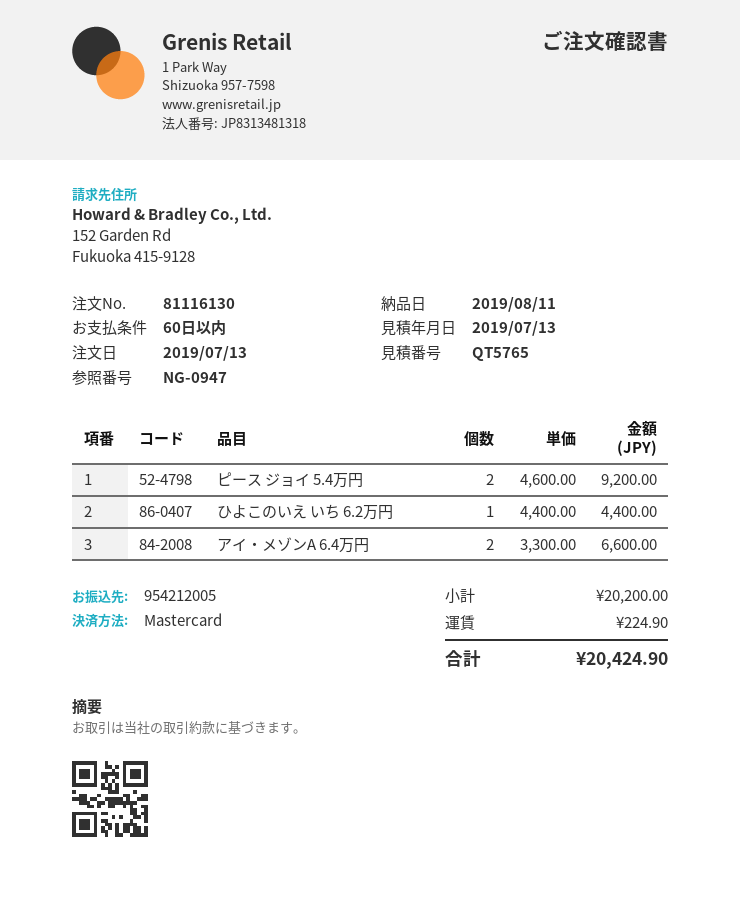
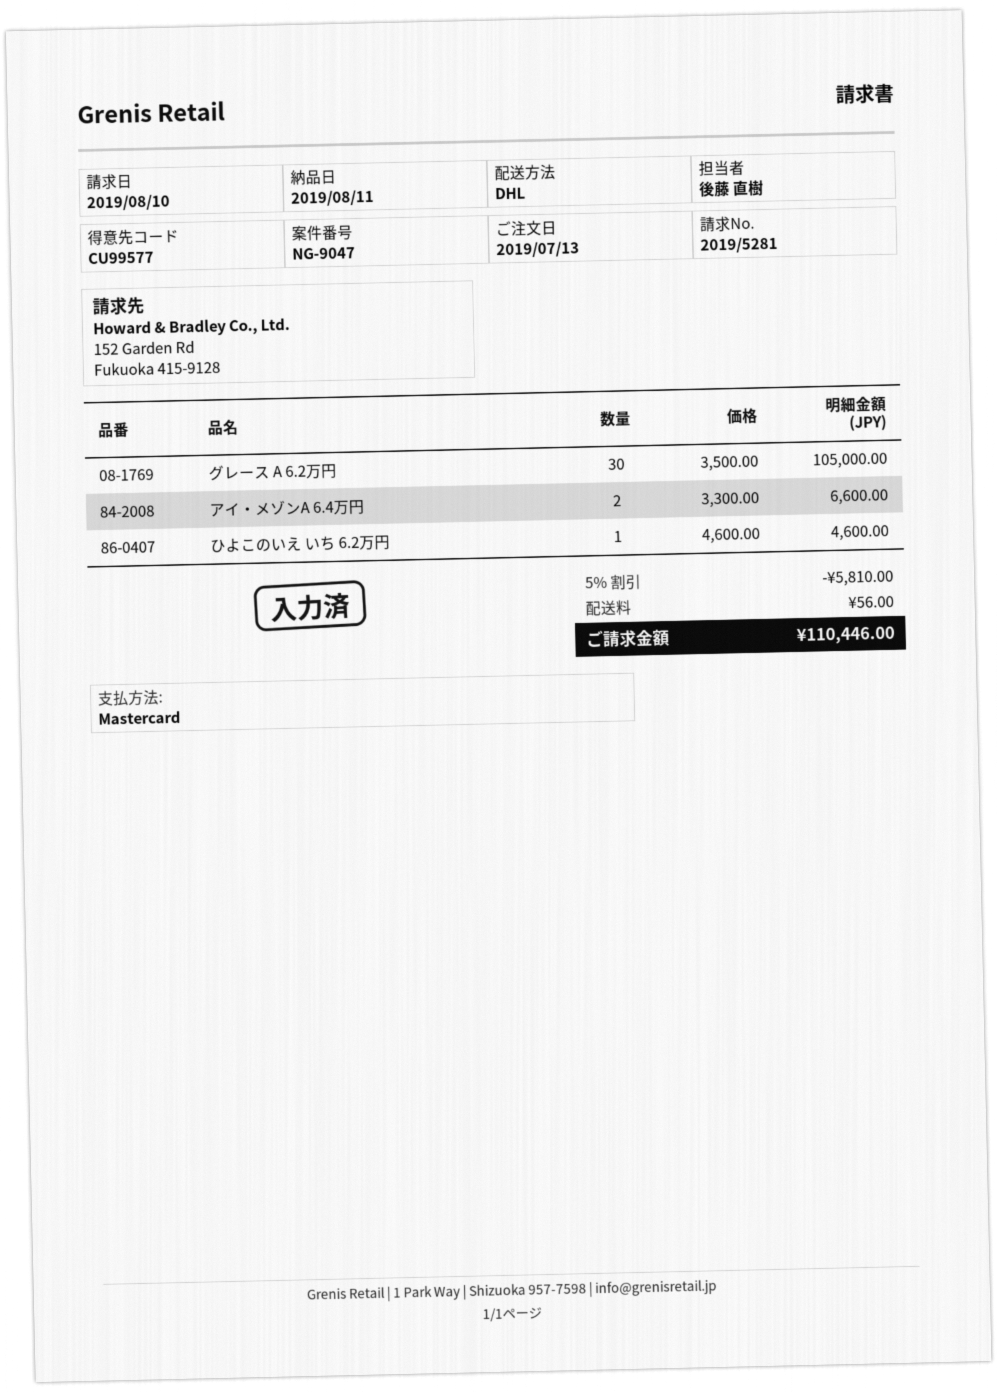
reference: NG-0947 -> NG-9047
ピース ジョイ 5.4万円: 2 x 4600.00 = 9200.00 -> none
ひよこのいえ いち 6.2万円: 1 x 4400.00 = 4400.00 -> 1 x 4600.00 = 4600.00
グレース A 6.2万円: none -> 30 x 3500.00 = 105000.00
discount: none -> 5% = 5810.00
shipping: 224.90 -> 56.00
total: 20424.90 -> 110446.00

